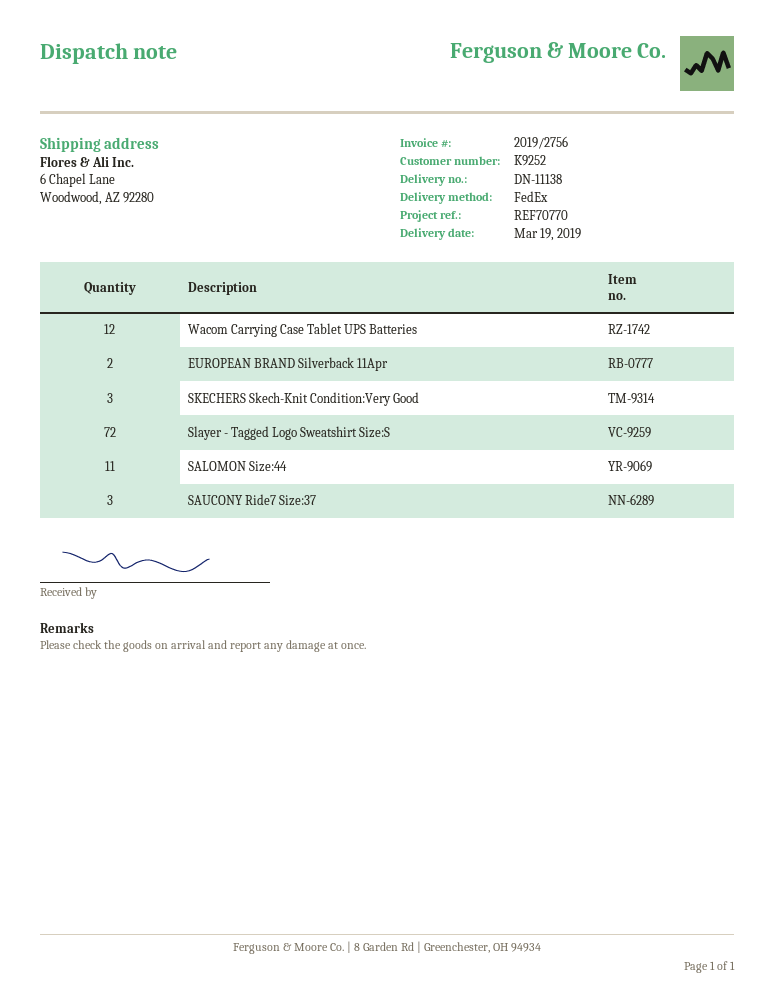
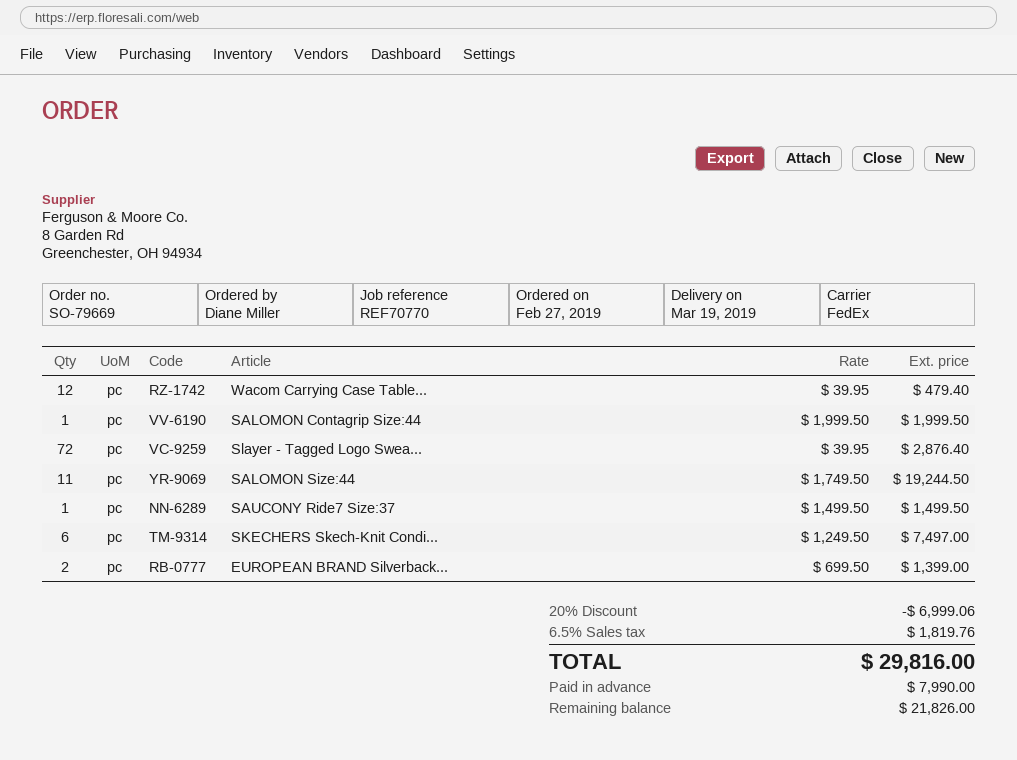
SKECHERS Skech-Knit Condition:Very Good: 3 -> 6
SAUCONY Ride7 Size:37: 3 -> 1
SALOMON Contagrip Size:44: none -> 1

